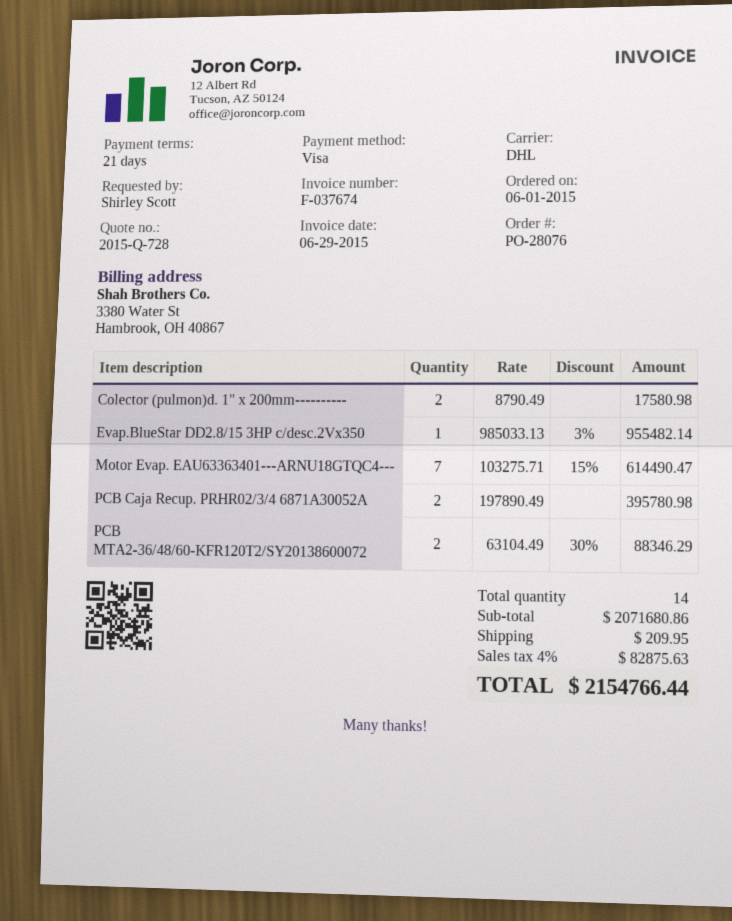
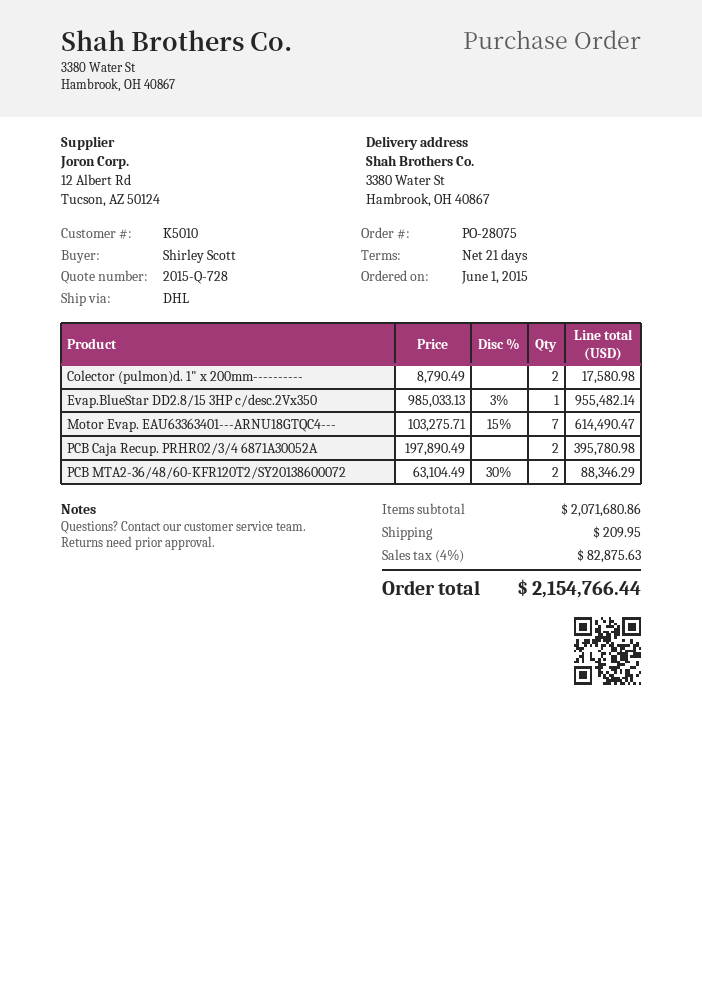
order number: PO-28076 -> PO-28075

